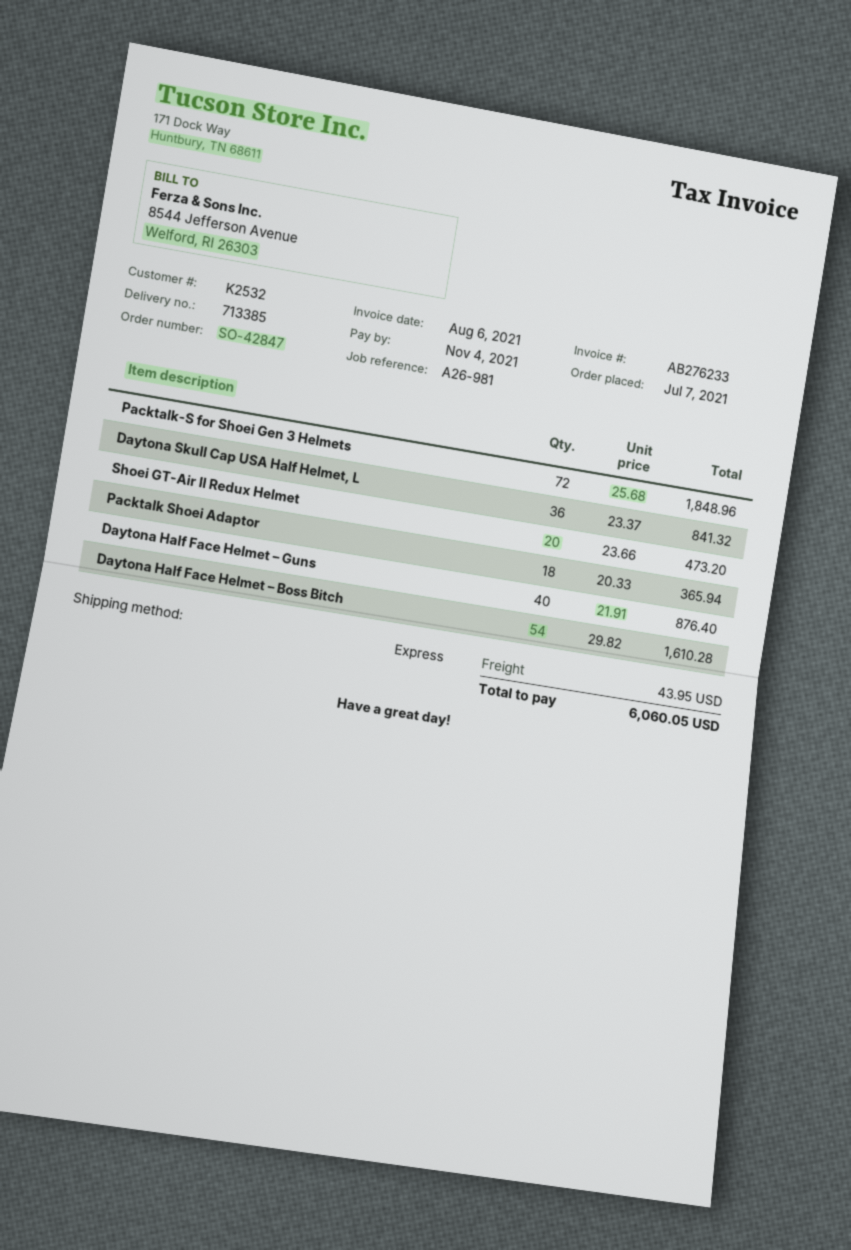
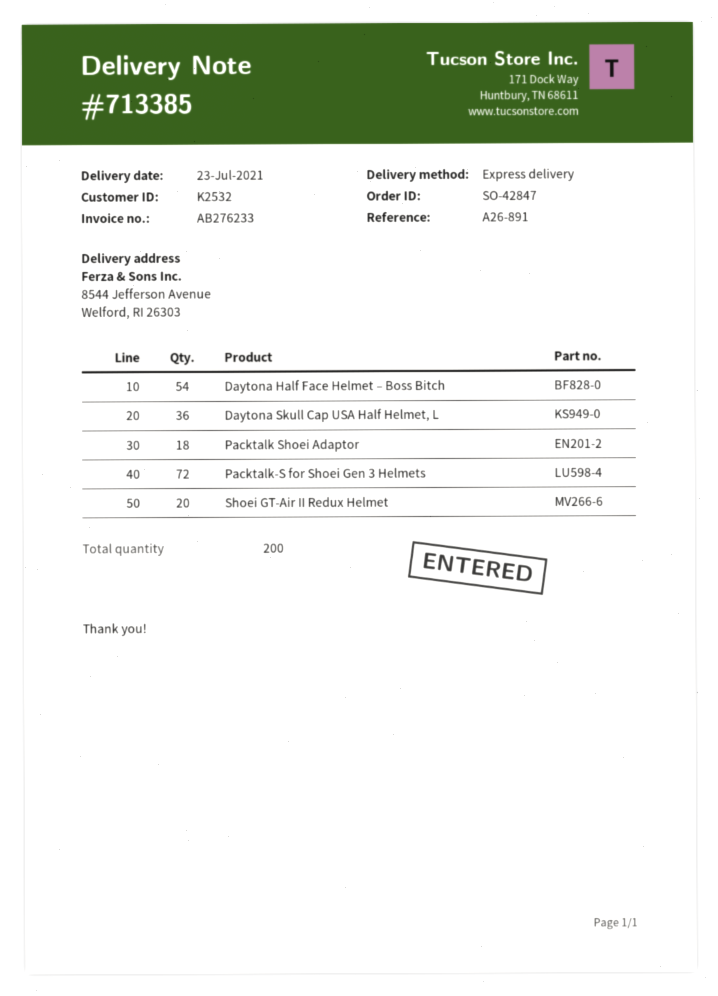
reference: A26-981 -> A26-891
Daytona Half Face Helmet – Guns: 40 -> none

